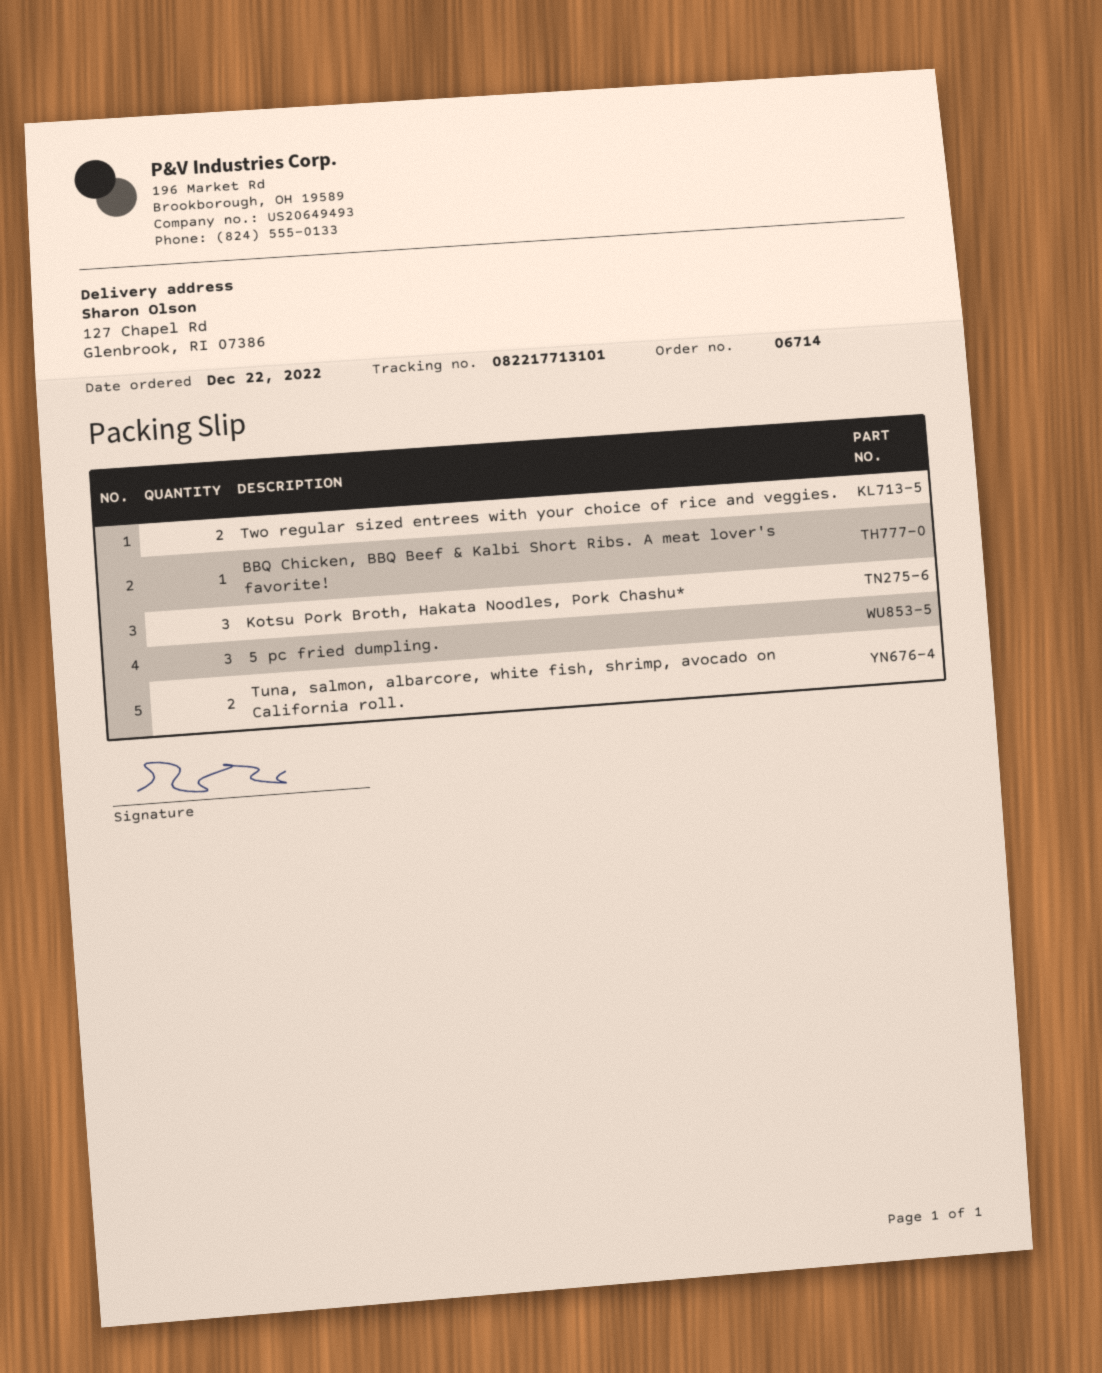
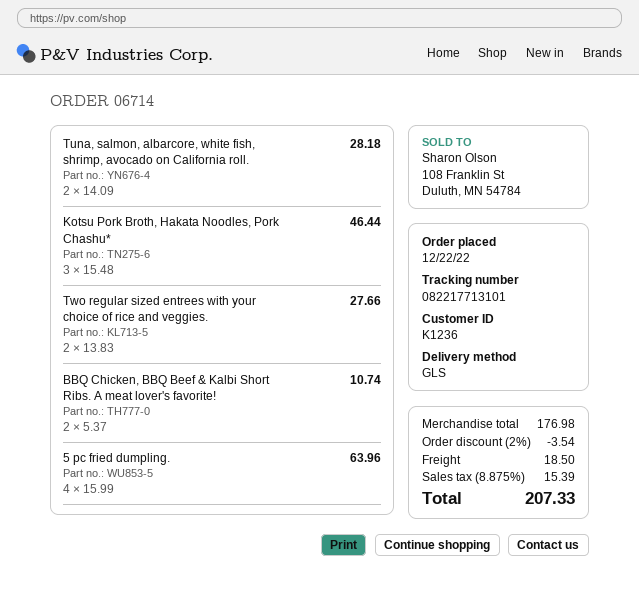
BBQ Chicken, BBQ Beef & Kalbi Short Ribs. A meat lover's favorite!: 1 -> 2
5 pc fried dumpling.: 3 -> 4

